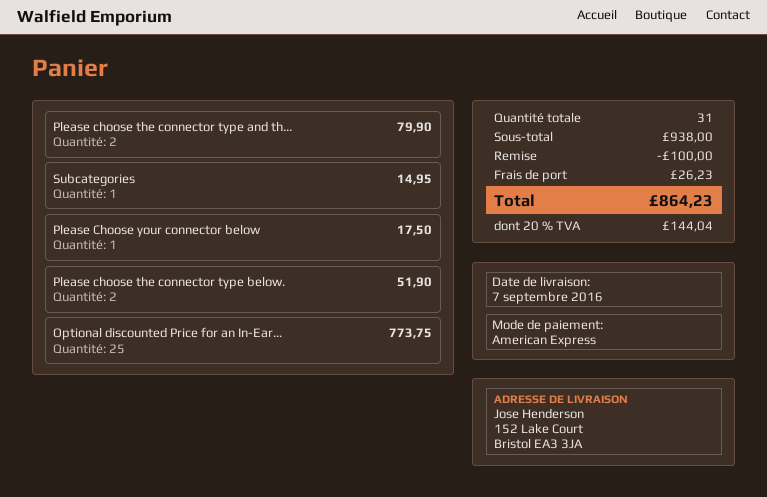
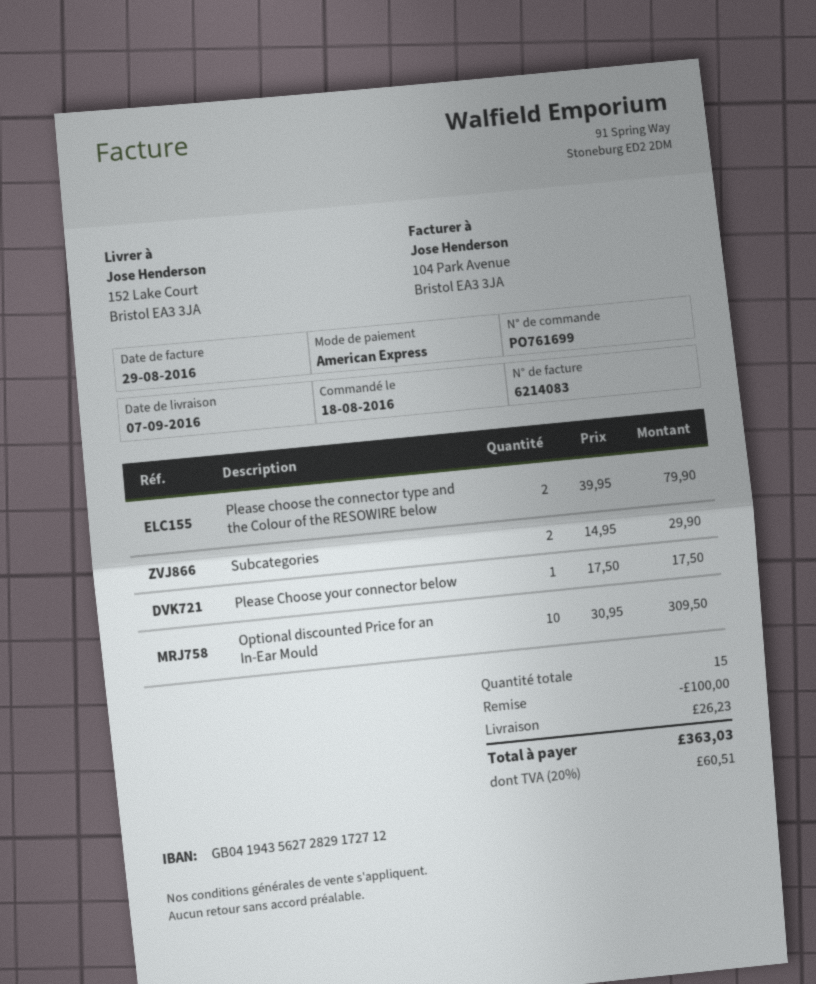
Subcategories: 1 for 14.95 -> 2 for 29.90
Please choose the connector type below.: 2 for 51.90 -> none
Optional discounted Price for an In-Ear...: 25 for 773.75 -> 10 for 309.50
total quantity: 31 -> 15
tax: 20% = 144.04 -> 20% = 60.51
total: 864.23 -> 363.03

